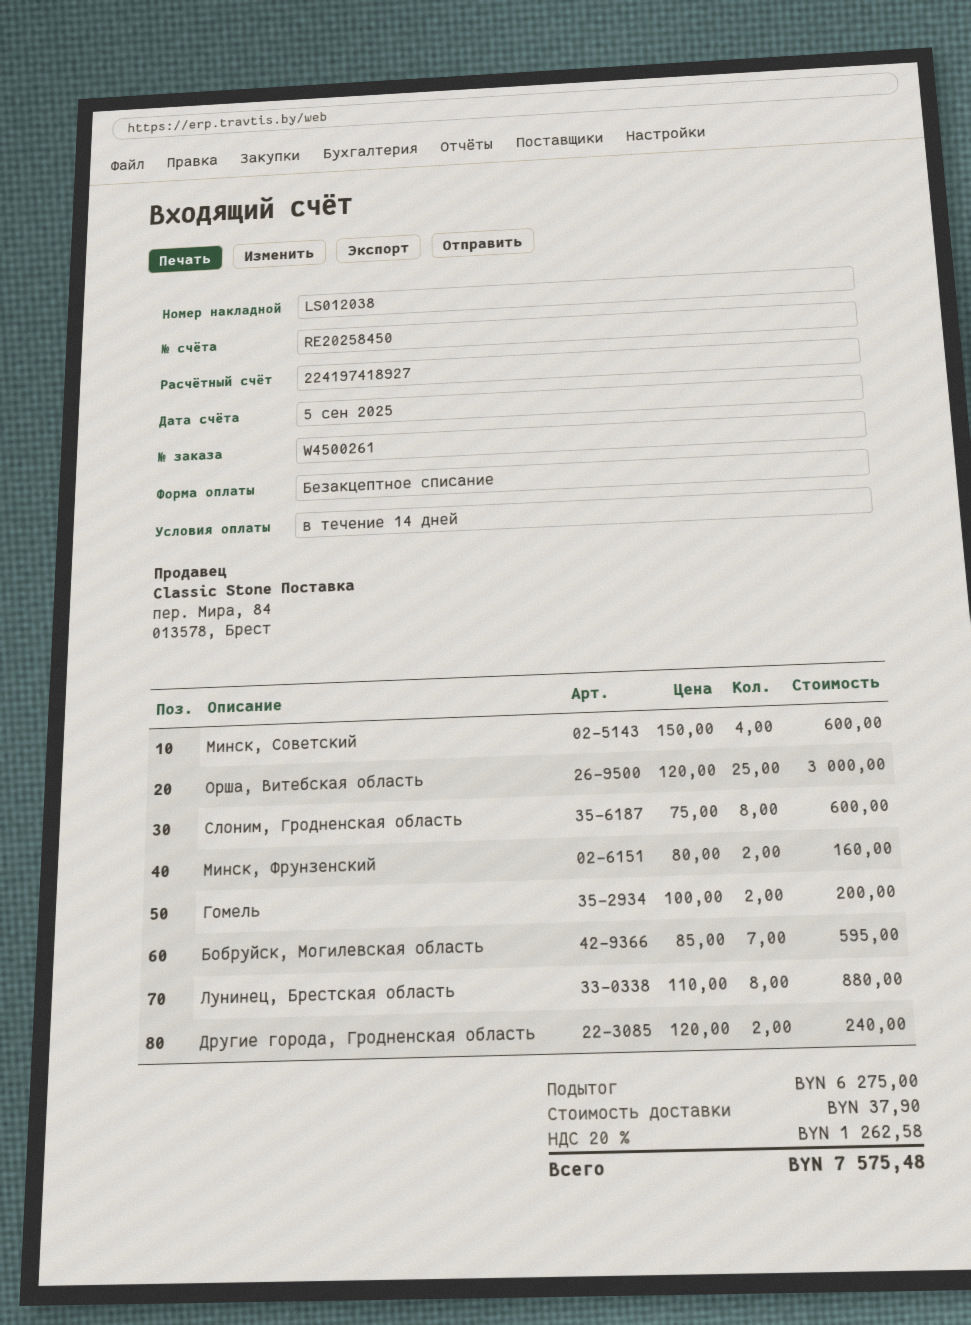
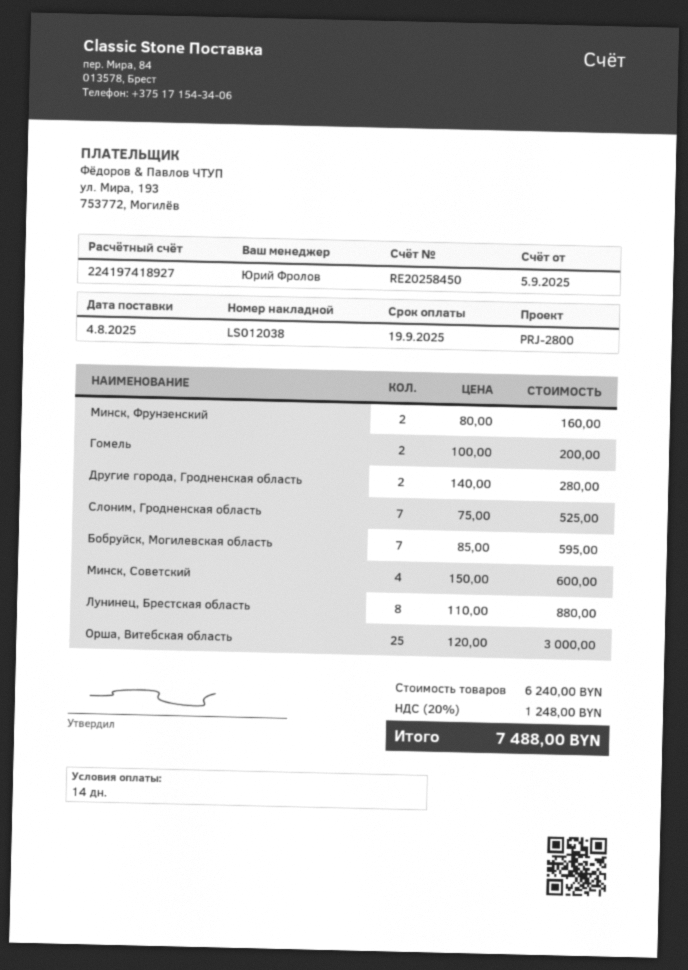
Слоним, Гродненская область: 8 x 75.00 = 600.00 -> 7 x 75.00 = 525.00
Другие города, Гродненская область: 2 x 120.00 = 240.00 -> 2 x 140.00 = 280.00
subtotal: 6275.00 -> 6240.00
shipping: 37.90 -> none
tax: 20% = 1262.58 -> 20% = 1248.00
total: 7575.48 -> 7488.00

